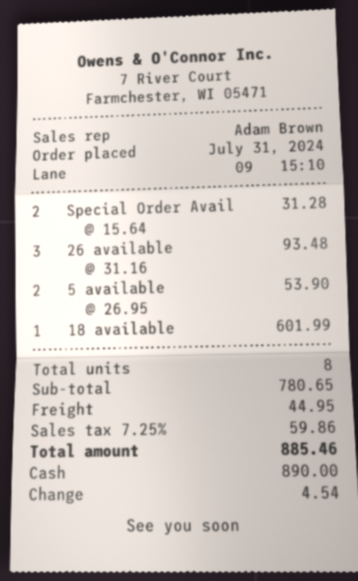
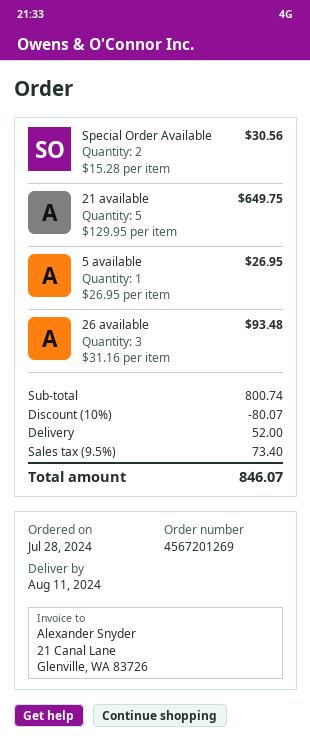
order date: 2024-07-31 -> 2024-07-28
Special Order Avail: 2 x 15.64 = 31.28 -> 2 x 15.28 = 30.56
5 available: 2 x 26.95 = 53.90 -> 1 x 26.95 = 26.95
18 available: 1 x 601.99 = 601.99 -> none
21 available: none -> 5 x 129.95 = 649.75
subtotal: 780.65 -> 800.74
discount: none -> 10% = 80.07
shipping: 44.95 -> 52.00
tax: 7.25% = 59.86 -> 9.5% = 73.40
total: 885.46 -> 846.07

